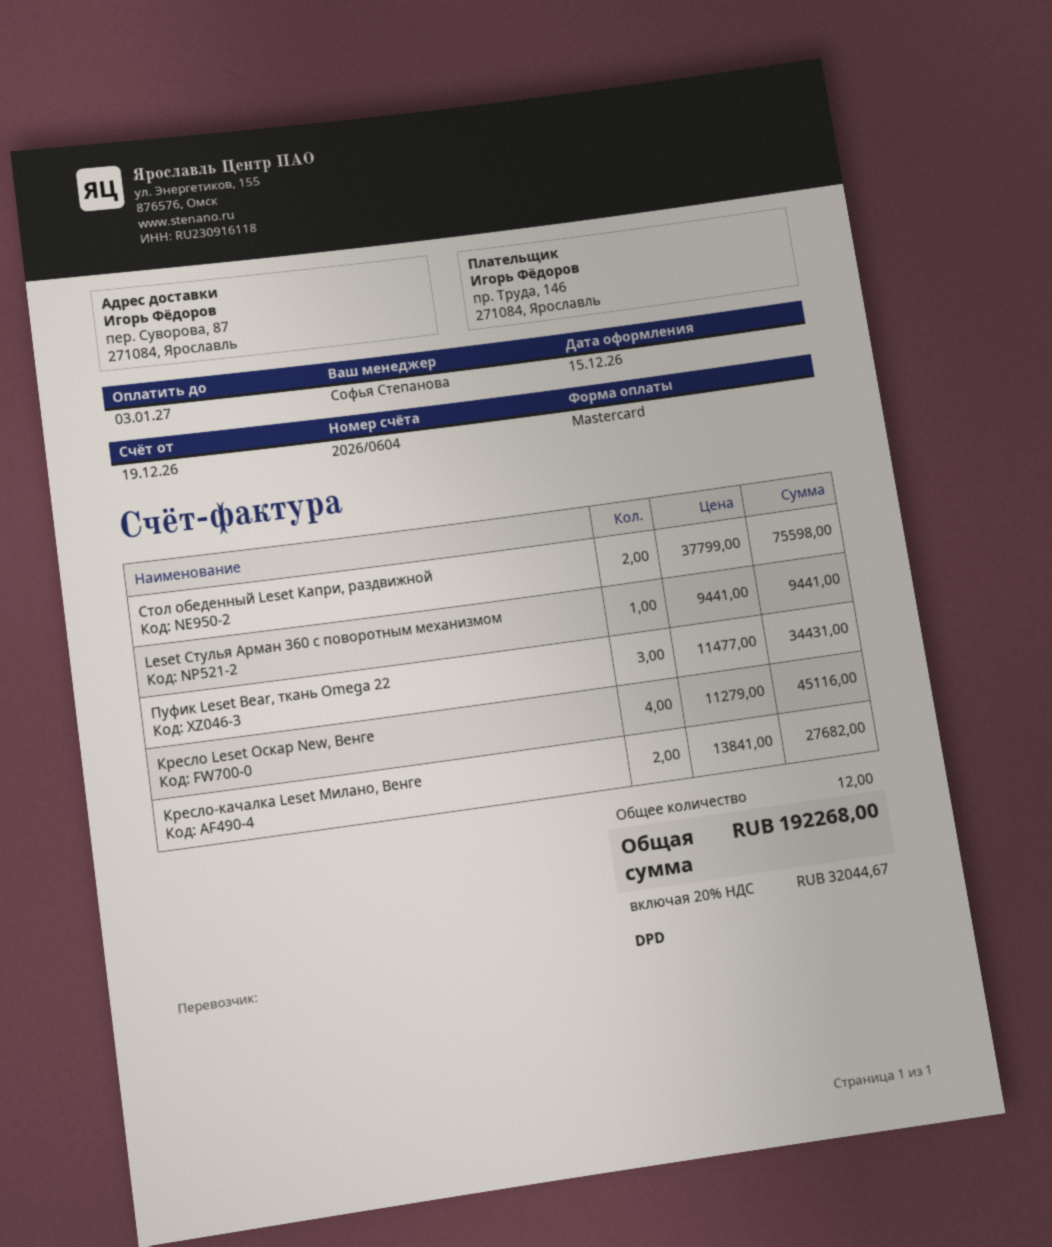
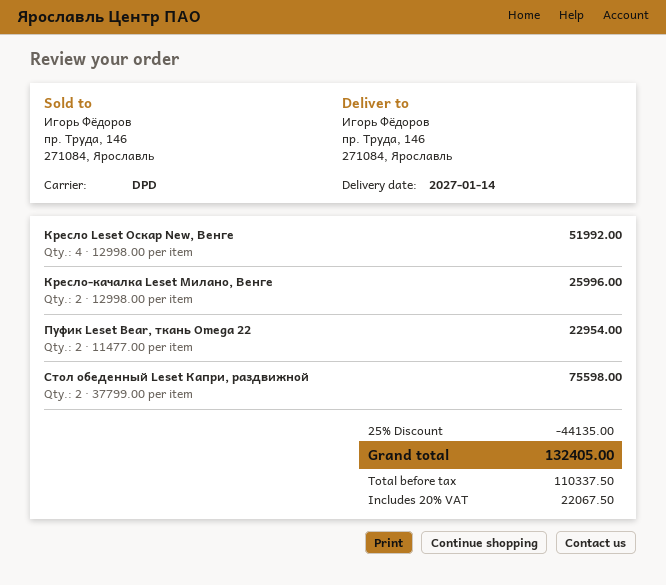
ship to: пер. Суворова, 87, 271084, Ярославль -> пр. Труда, 146, 271084, Ярославль
Leset Стулья Арман 360 с поворотным механизмом: 1 x 9441.00 = 9441.00 -> none
Пуфик Leset Bear, ткань Omega 22: 3 x 11477.00 = 34431.00 -> 2 x 11477.00 = 22954.00
Кресло Leset Оскар New, Венге: 4 x 11279.00 = 45116.00 -> 4 x 12998.00 = 51992.00
Кресло-качалка Leset Милано, Венге: 2 x 13841.00 = 27682.00 -> 2 x 12998.00 = 25996.00
discount: none -> 25% = 44135.00
tax: 20% = 32044.67 -> 20% = 22067.50
total: 192268.00 -> 132405.00

